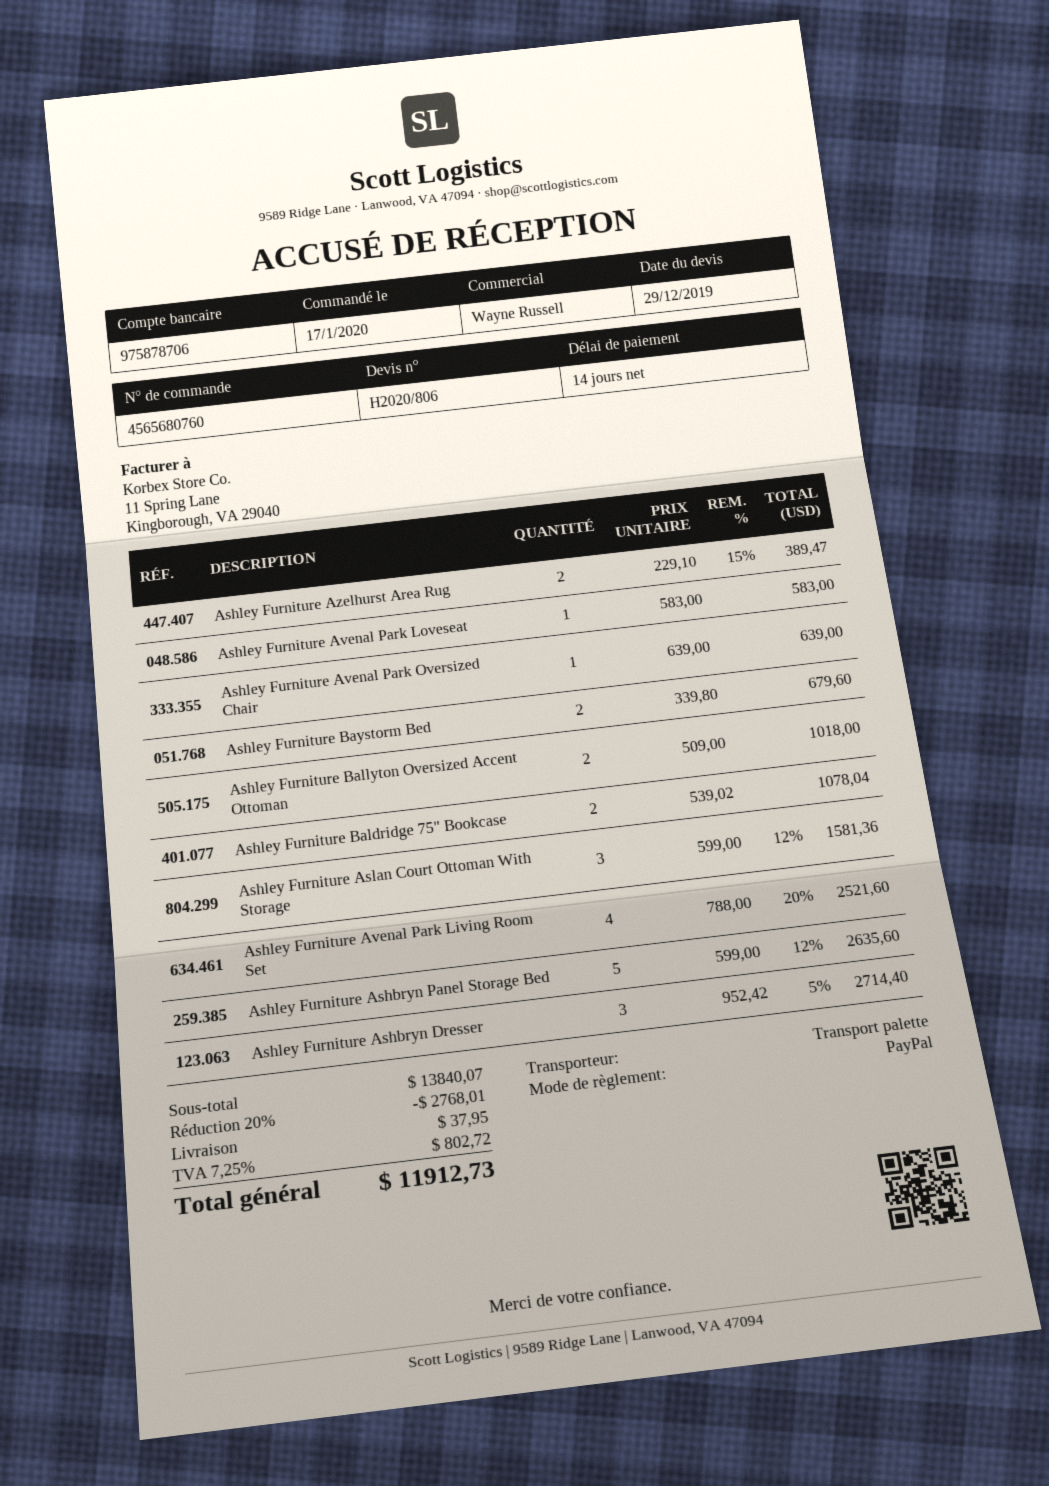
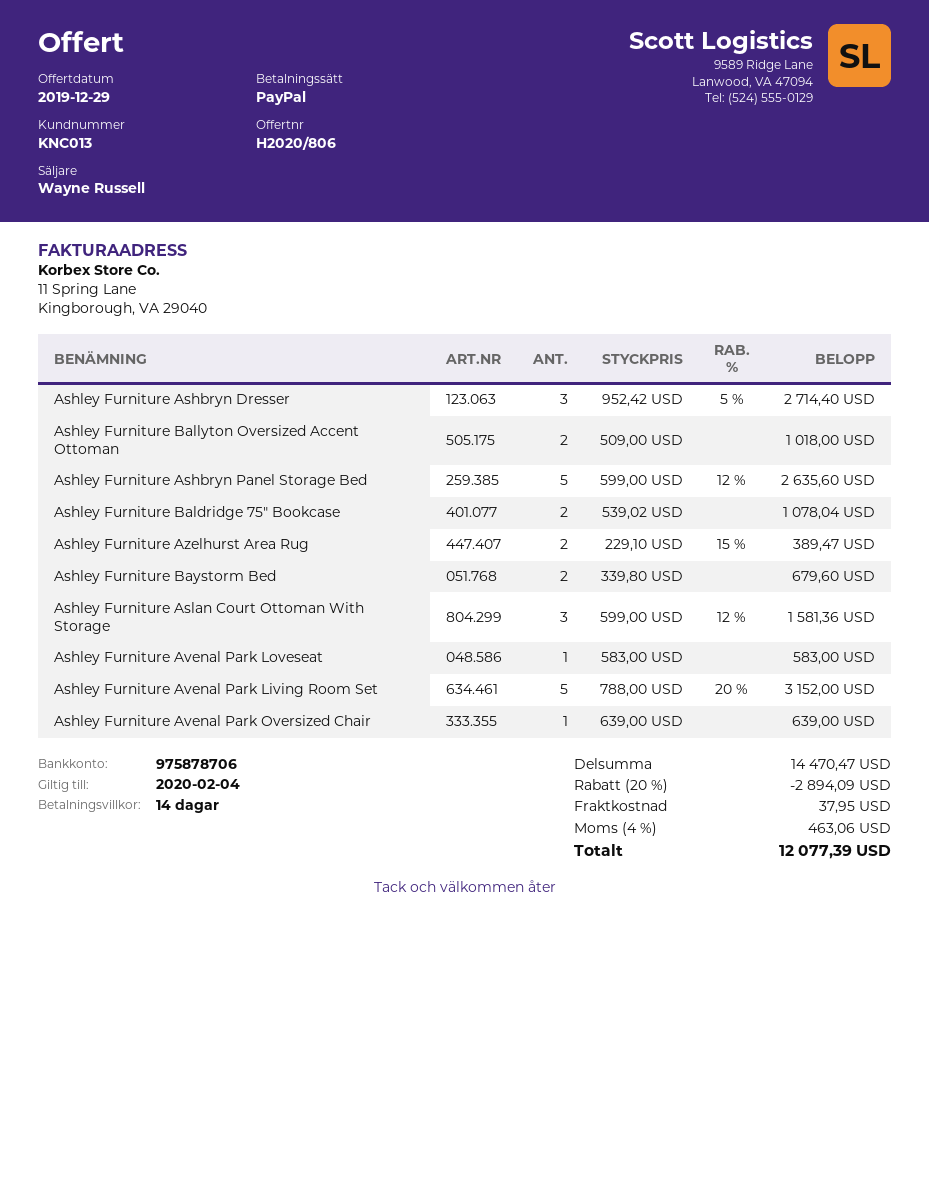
Ashley Furniture Avenal Park Living Room Set: 4 x 788.00 - 20% = 2521.60 -> 5 x 788.00 - 20% = 3152.00
subtotal: 13840.07 -> 14470.47
discount: 20% = 2768.01 -> 20% = 2894.09
tax: 7.25% = 802.72 -> 4% = 463.06
total: 11912.73 -> 12077.39

